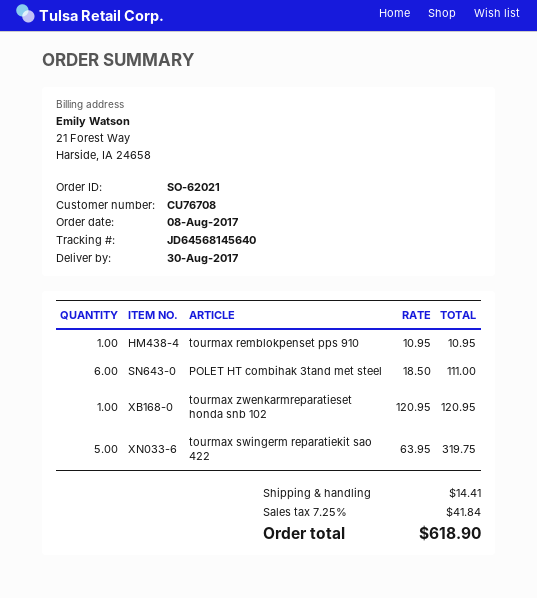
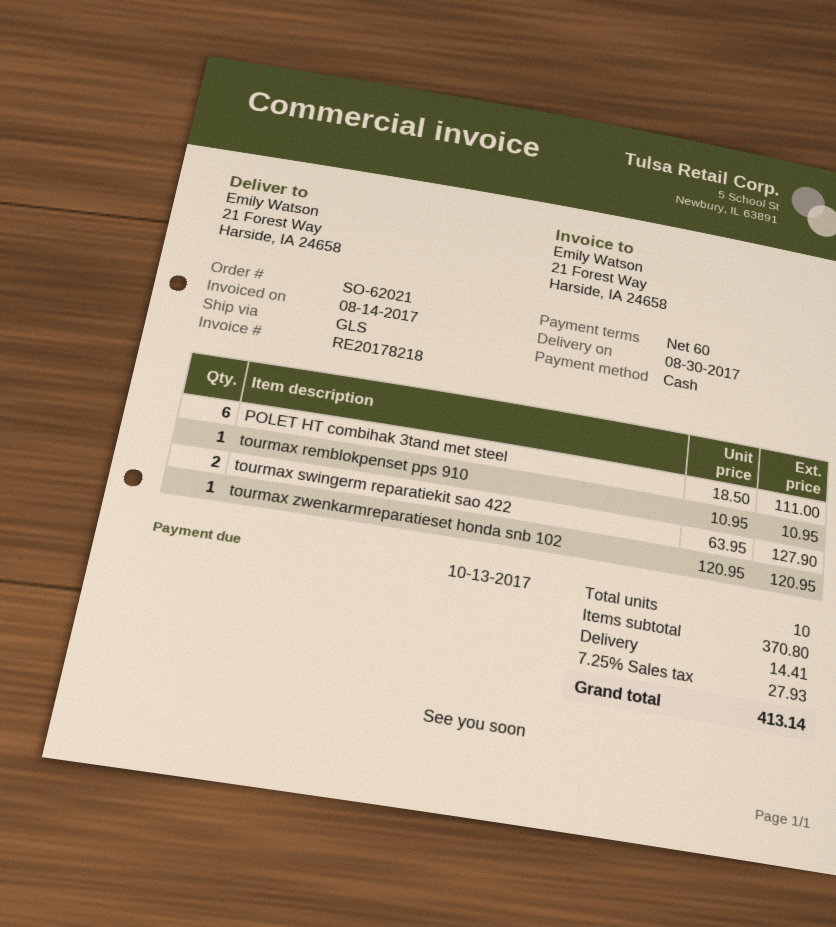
tourmax swingerm reparatiekit sao 422: 5 x 63.95 = 319.75 -> 2 x 63.95 = 127.90
tax: 7.25% = 41.84 -> 7.25% = 27.93
total: 618.90 -> 413.14

